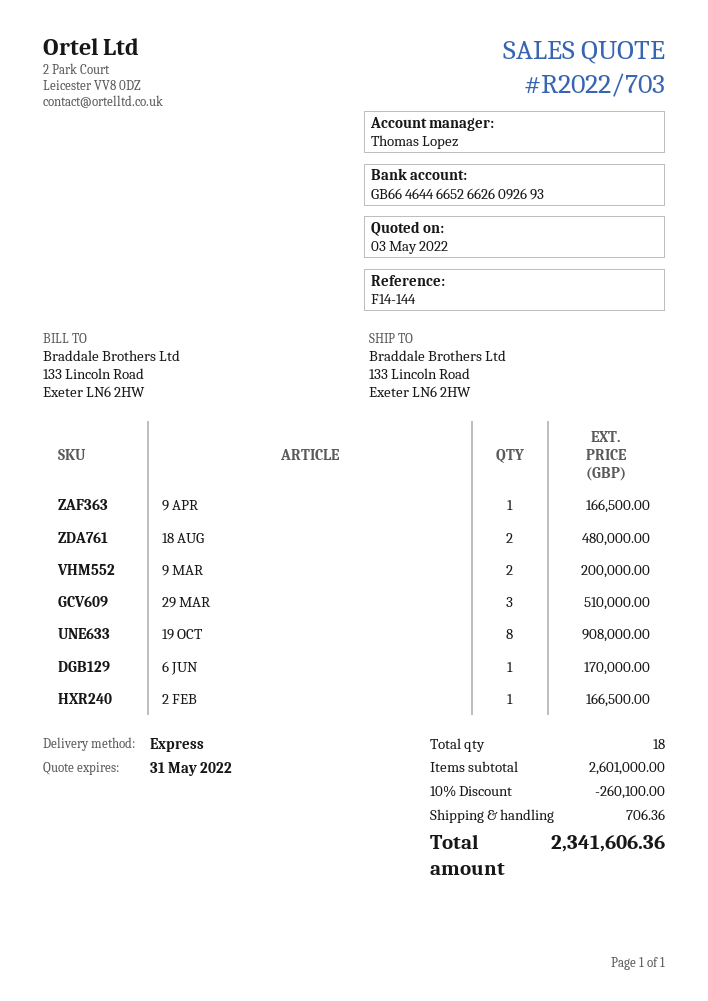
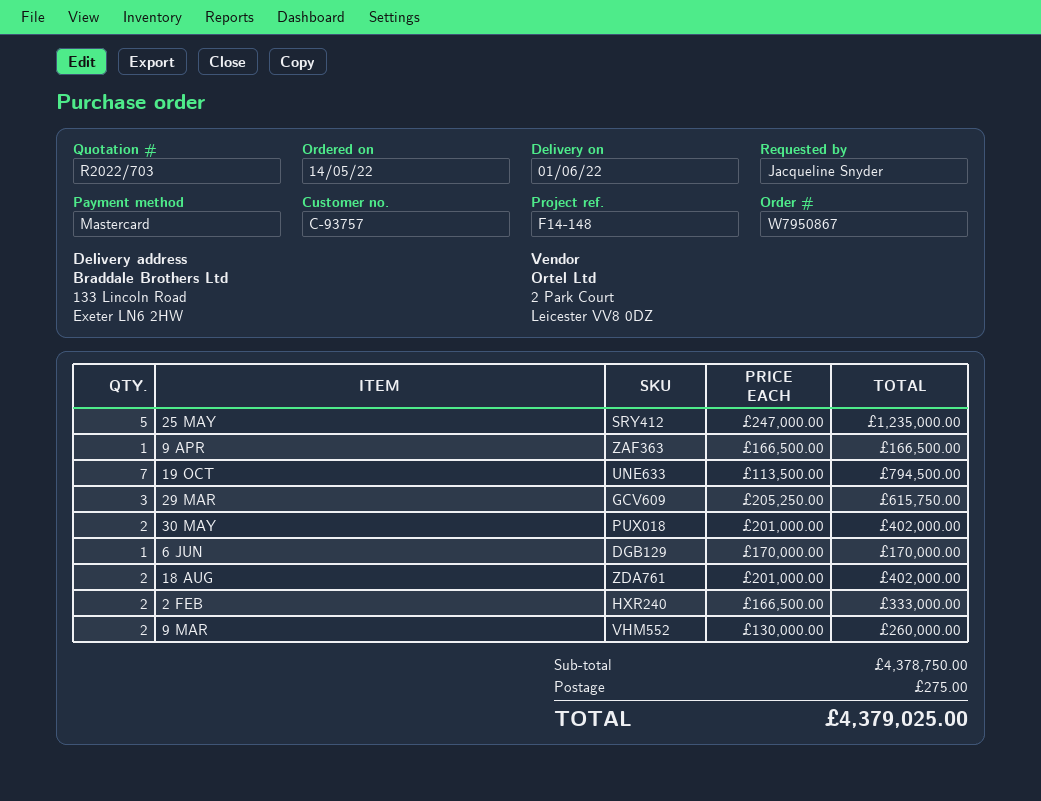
reference: F14-144 -> F14-148
18 AUG: 2 for 480000.00 -> 2 for 402000.00
9 MAR: 2 for 200000.00 -> 2 for 260000.00
29 MAR: 3 for 510000.00 -> 3 for 615750.00
19 OCT: 8 for 908000.00 -> 7 for 794500.00
2 FEB: 1 for 166500.00 -> 2 for 333000.00
25 MAY: none -> 5 for 1235000.00
30 MAY: none -> 2 for 402000.00
subtotal: 2601000.00 -> 4378750.00
discount: 10% = 260100.00 -> none
shipping: 706.36 -> 275.00
total: 2341606.36 -> 4379025.00

